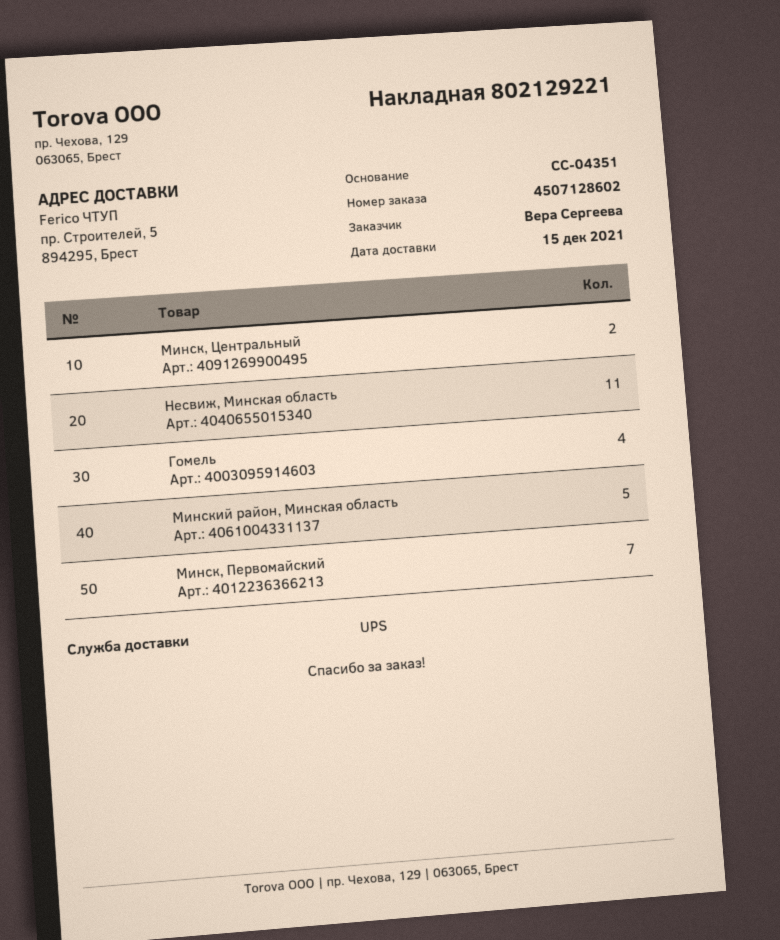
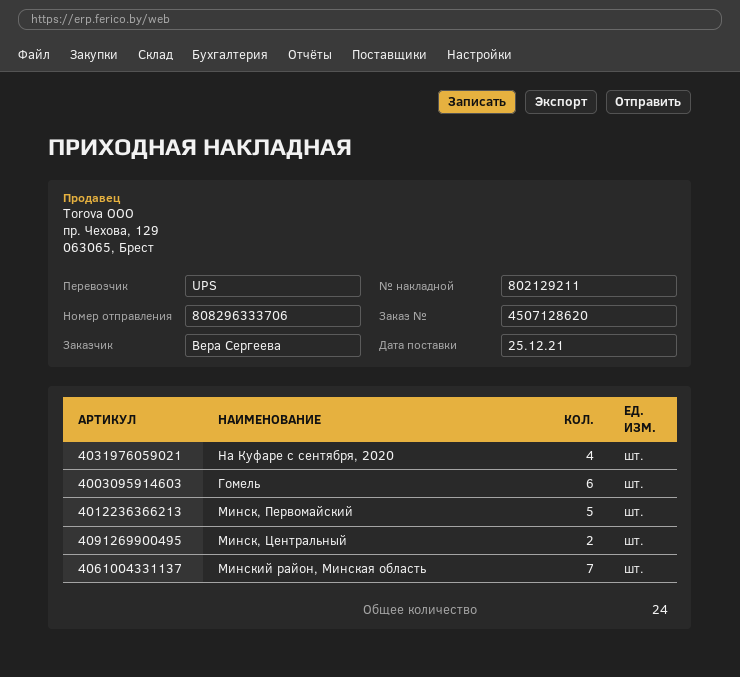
order number: 4507128602 -> 4507128620
delivery note number: 802129221 -> 802129211
delivery date: 2021-12-15 -> 2021-12-25
Несвиж, Минская область: 11 -> none
Гомель: 4 -> 6
Минский район, Минская область: 5 -> 7
Минск, Первомайский: 7 -> 5
На Куфаре с сентября, 2020: none -> 4

